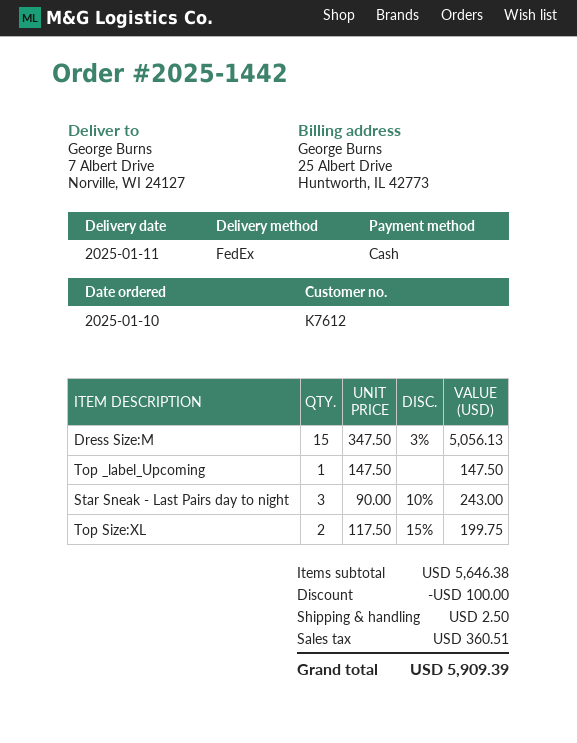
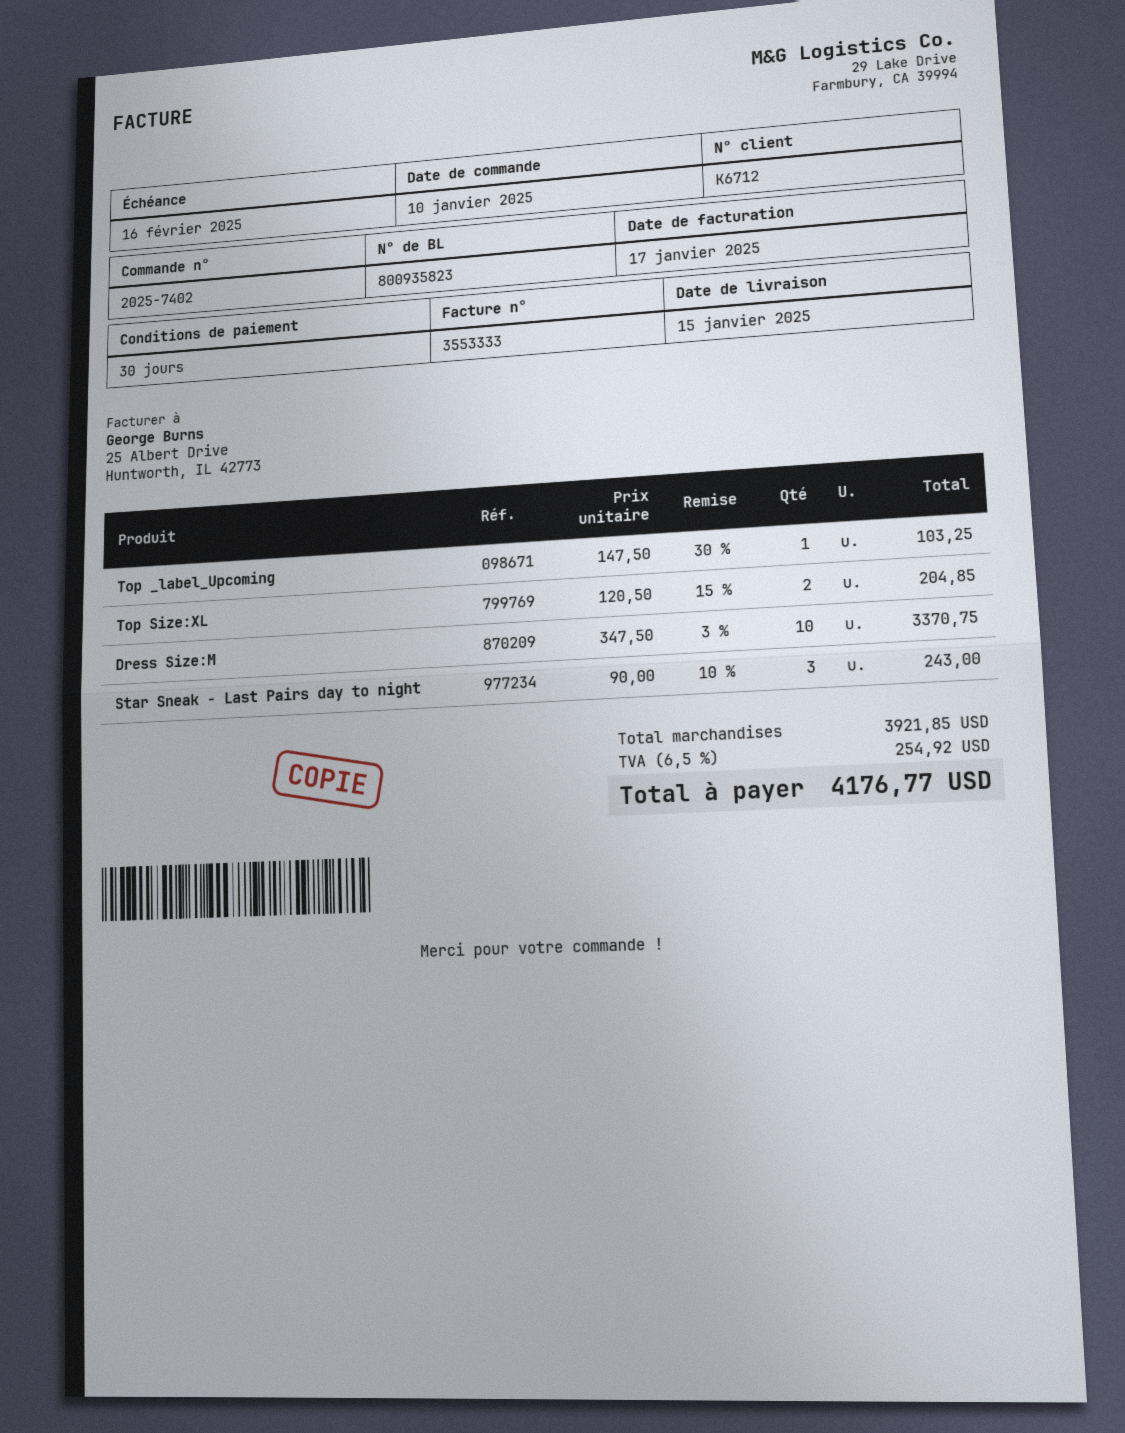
order number: 2025-1442 -> 2025-7402
delivery date: 2025-01-11 -> 2025-01-15
customer number: K7612 -> K6712
Dress Size:M: 15 x 347.50 - 3% = 5056.13 -> 10 x 347.50 - 3% = 3370.75
Top _label_Upcoming: 1 x 147.50 = 147.50 -> 1 x 147.50 - 30% = 103.25
Top Size:XL: 2 x 117.50 - 15% = 199.75 -> 2 x 120.50 - 15% = 204.85
subtotal: 5646.38 -> 3921.85
discount: 100.00 -> none
shipping: 2.50 -> none
tax: 360.51 -> 254.92
total: 5909.39 -> 4176.77

